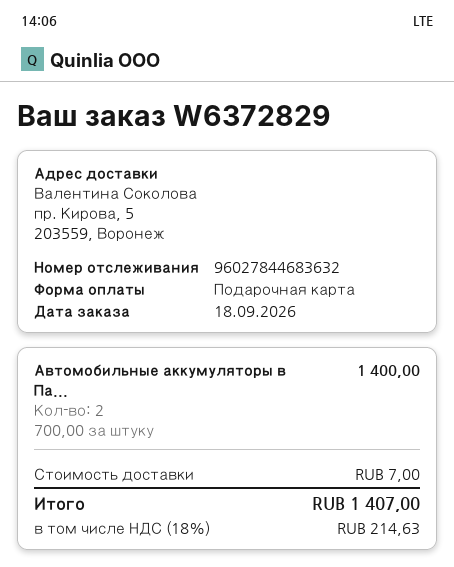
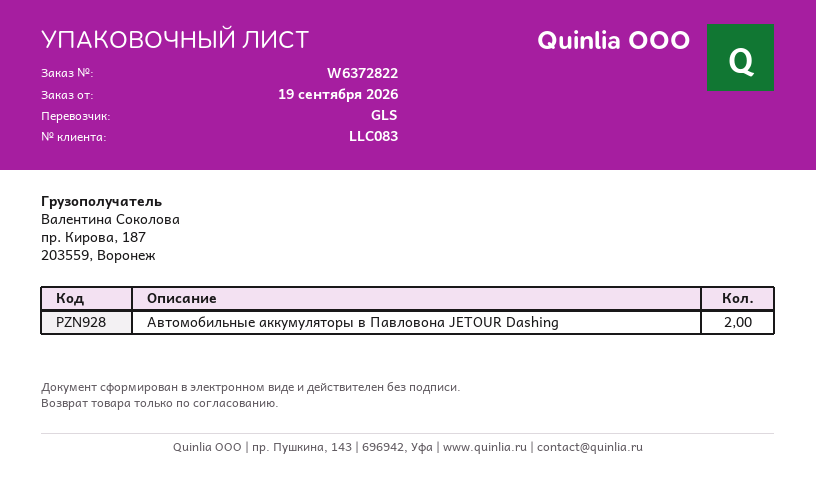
order number: W6372829 -> W6372822
order date: 2026-09-18 -> 2026-09-19
ship to: пр. Кирова, 5, 203559, Воронеж -> пр. Кирова, 187, 203559, Воронеж

